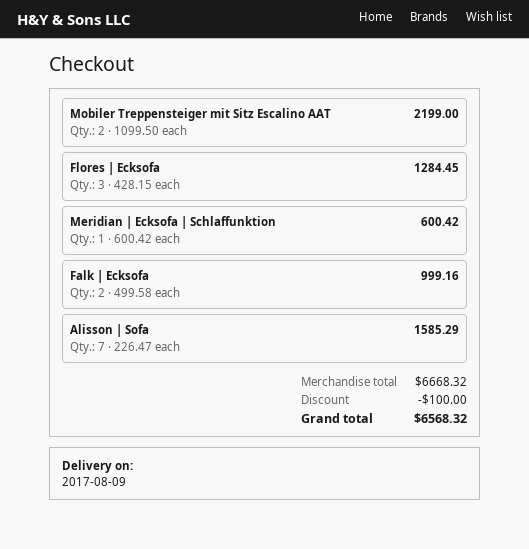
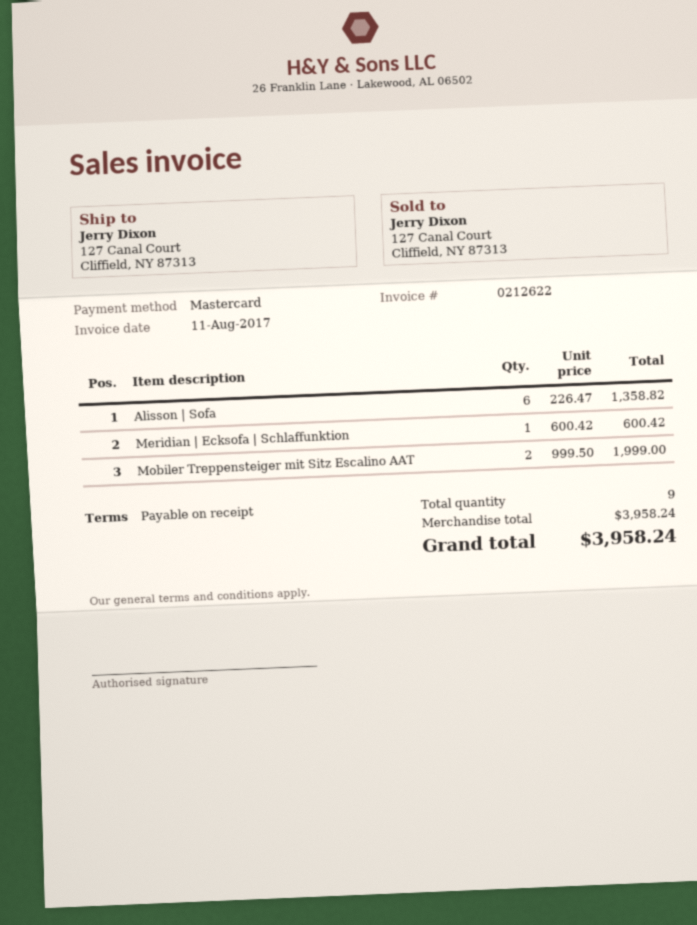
Mobiler Treppensteiger mit Sitz Escalino AAT: 2 x 1099.50 = 2199.00 -> 2 x 999.50 = 1999.00
Flores | Ecksofa: 3 x 428.15 = 1284.45 -> none
Falk | Ecksofa: 2 x 499.58 = 999.16 -> none
Alisson | Sofa: 7 x 226.47 = 1585.29 -> 6 x 226.47 = 1358.82
subtotal: 6668.32 -> 3958.24
discount: 100.00 -> none
total: 6568.32 -> 3958.24

